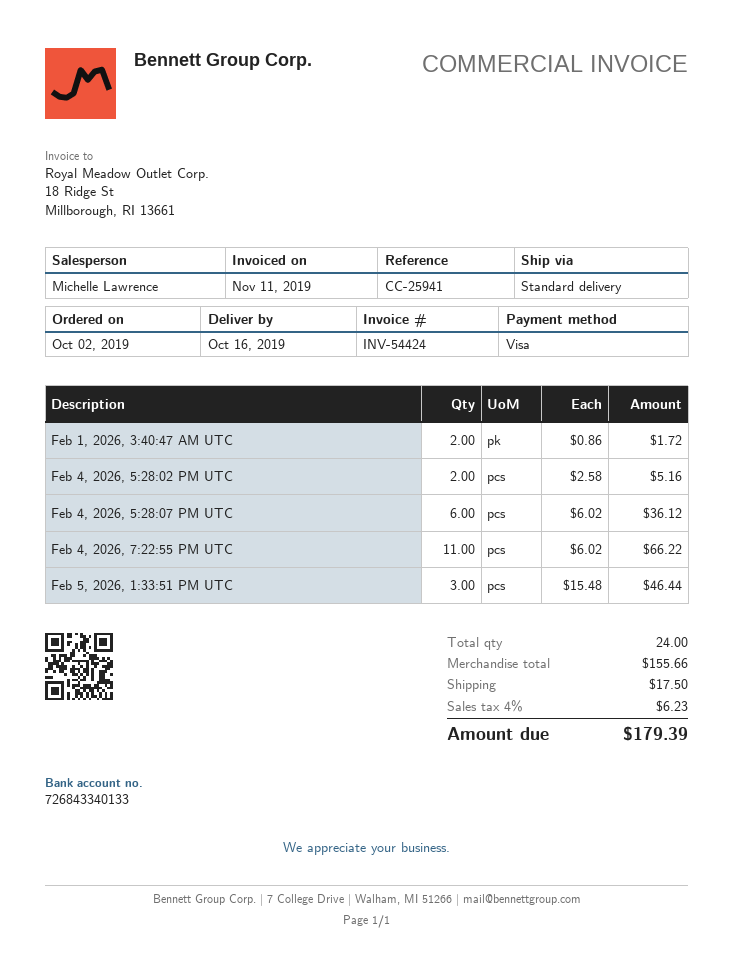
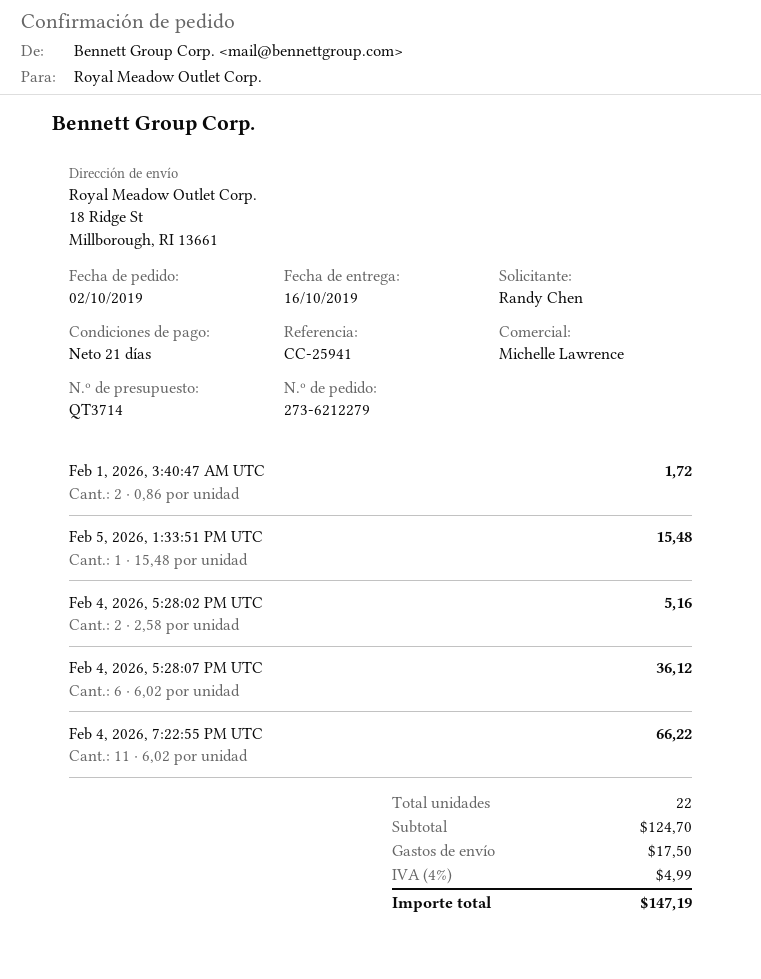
Feb 5, 2026, 1:33:51 PM UTC: 3 x 15.48 = 46.44 -> 1 x 15.48 = 15.48
total quantity: 24 -> 22
subtotal: 155.66 -> 124.70
tax: 4% = 6.23 -> 4% = 4.99
total: 179.39 -> 147.19

